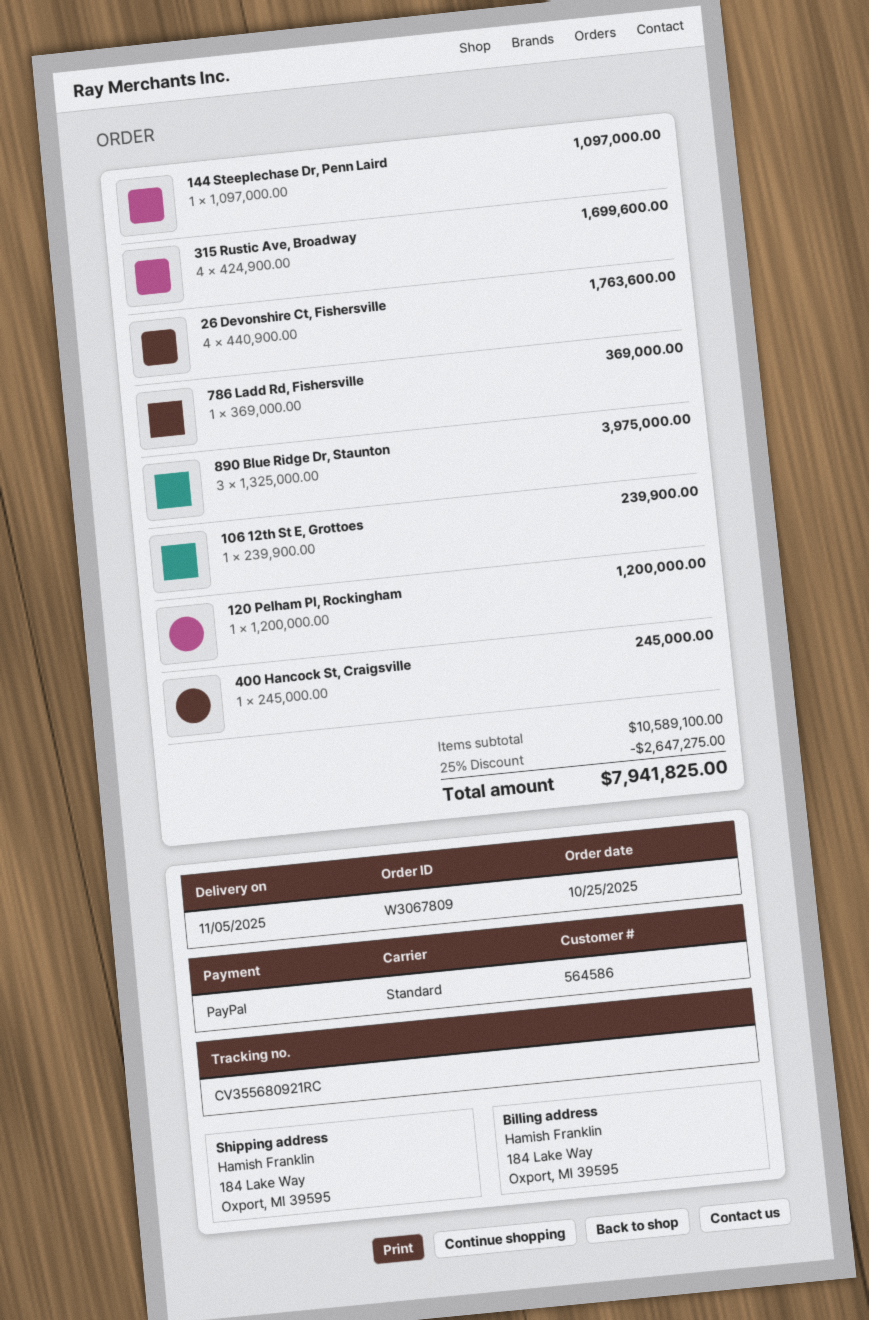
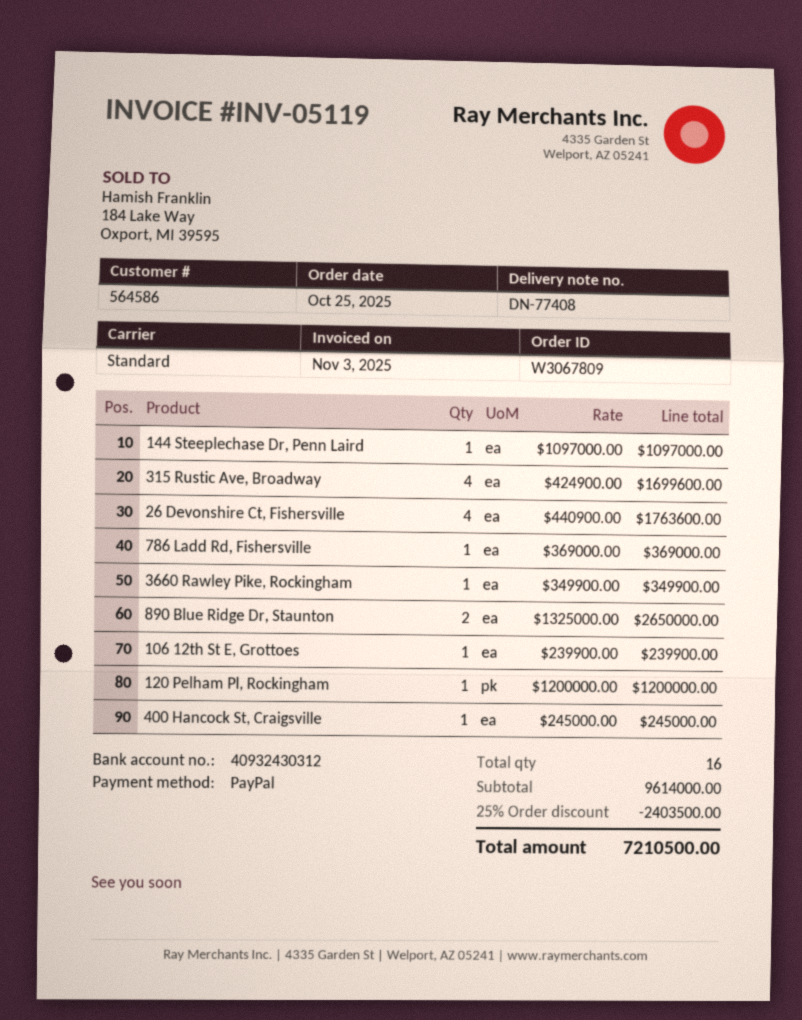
890 Blue Ridge Dr, Staunton: 3 x 1325000.00 = 3975000.00 -> 2 x 1325000.00 = 2650000.00
3660 Rawley Pike, Rockingham: none -> 1 x 349900.00 = 349900.00
subtotal: 10589100.00 -> 9614000.00
discount: 25% = 2647275.00 -> 25% = 2403500.00
total: 7941825.00 -> 7210500.00

